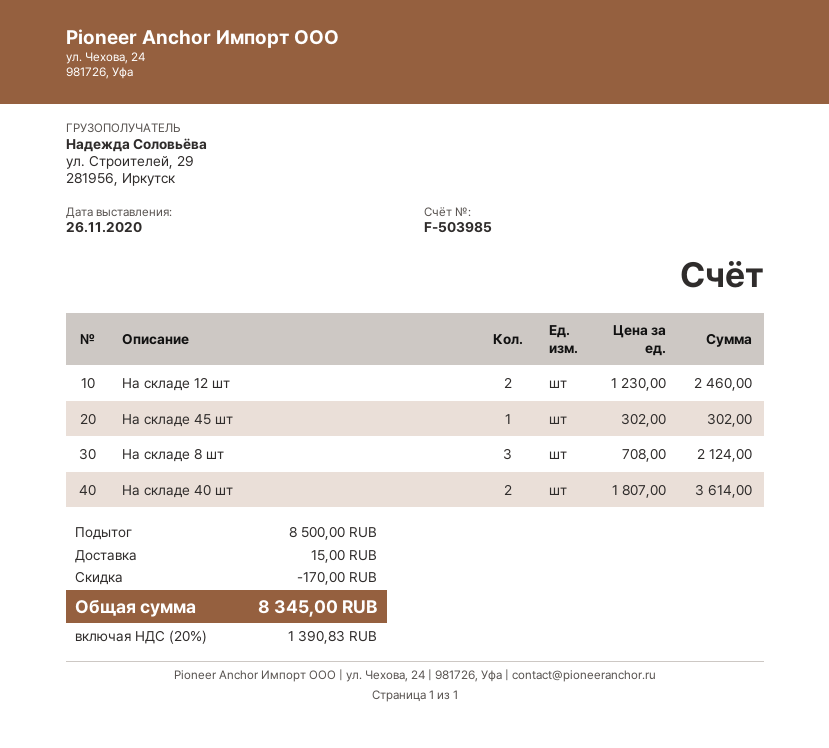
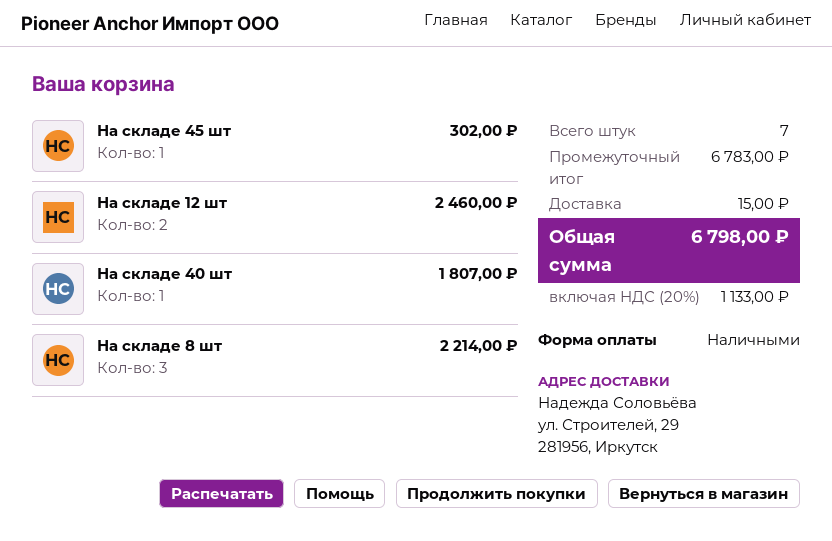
На складе 8 шт: 3 for 2124.00 -> 3 for 2214.00
На складе 40 шт: 2 for 3614.00 -> 1 for 1807.00
subtotal: 8500.00 -> 6783.00
discount: 170.00 -> none
tax: 20% = 1390.83 -> 20% = 1133.00
total: 8345.00 -> 6798.00

